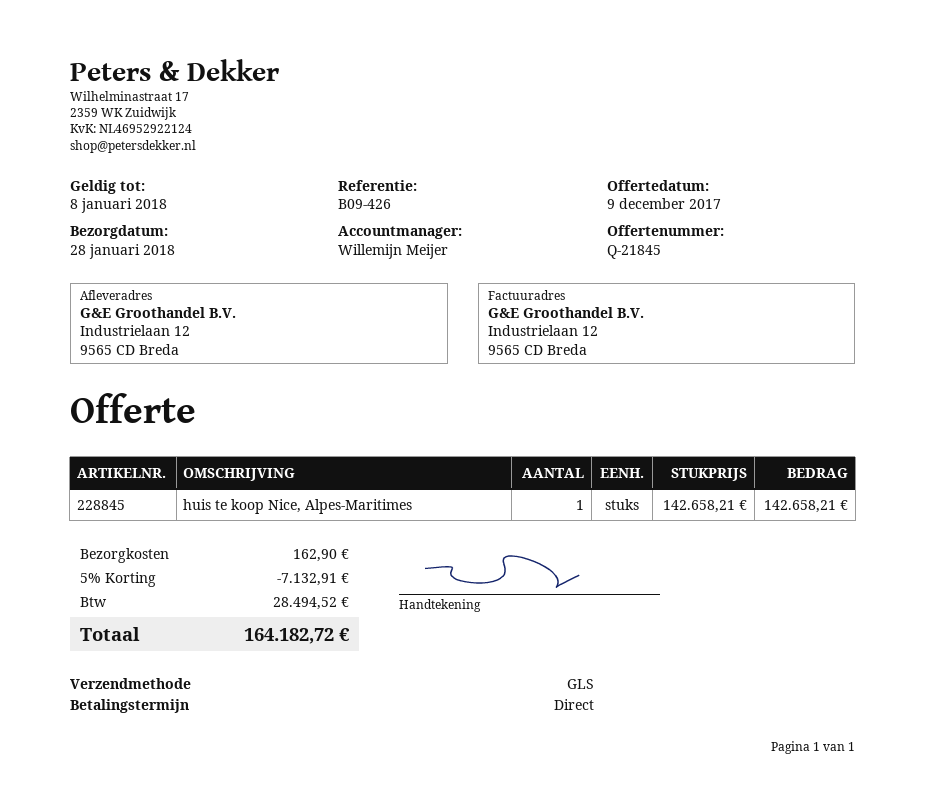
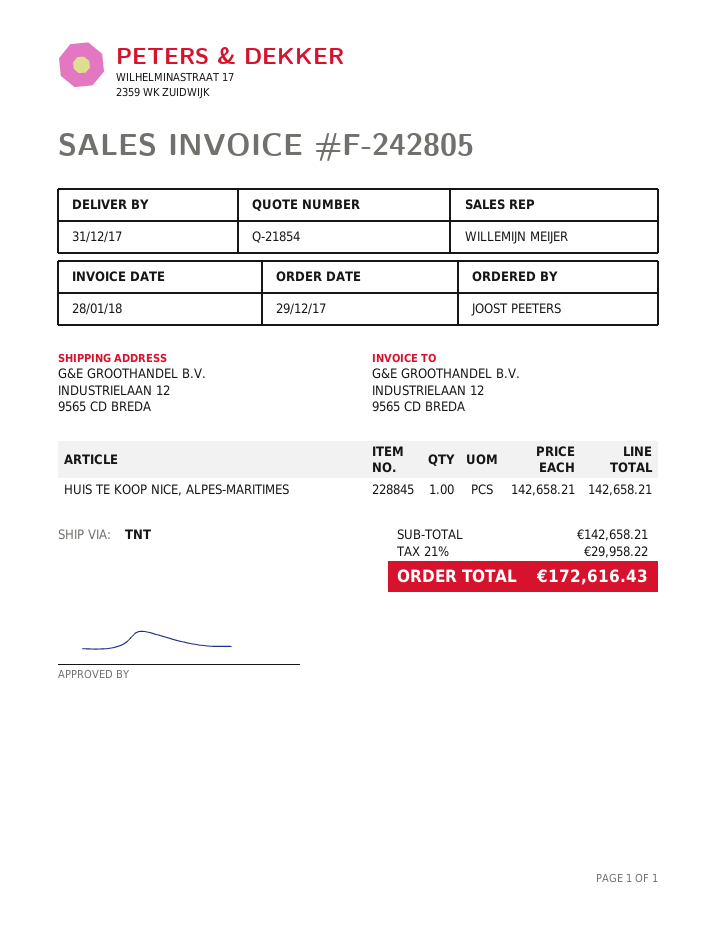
quote number: Q-21845 -> Q-21854
delivery date: 2018-01-28 -> 2017-12-31
shipping method: GLS -> TNT
discount: 5% = 7132.91 -> none
shipping: 162.90 -> none
tax: 28494.52 -> 29958.22
total: 164182.72 -> 172616.43

